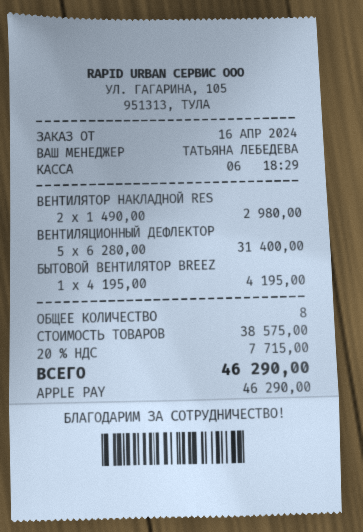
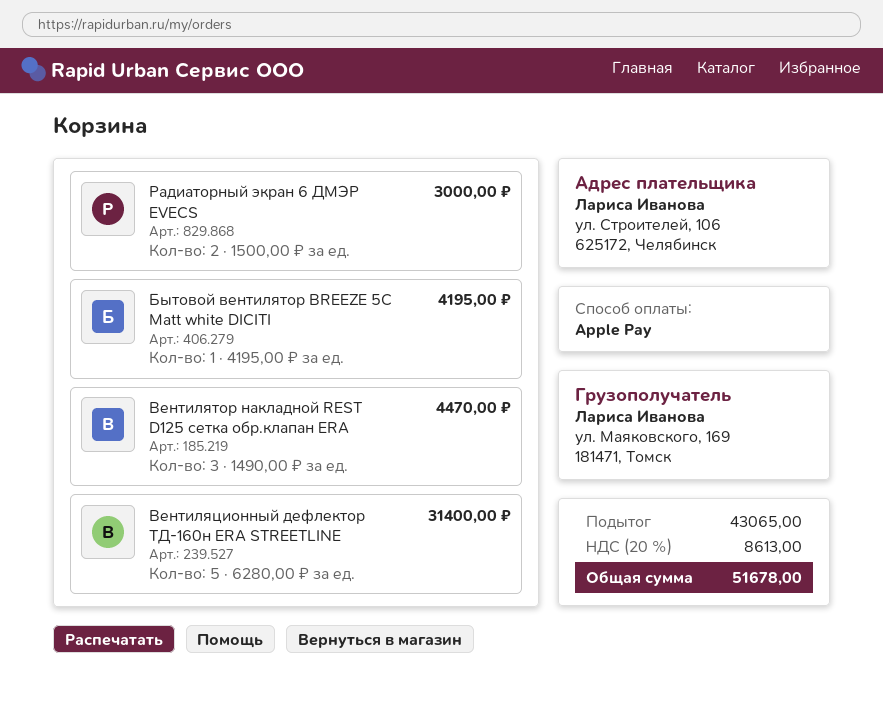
ВЕНТИЛЯТОР НАКЛАДНОЙ RES: 2 x 1490.00 = 2980.00 -> 3 x 1490.00 = 4470.00
Радиаторный экран 6 ДМЭР EVECS: none -> 2 x 1500.00 = 3000.00
subtotal: 38575.00 -> 43065.00
tax: 20% = 7715.00 -> 20% = 8613.00
total: 46290.00 -> 51678.00

